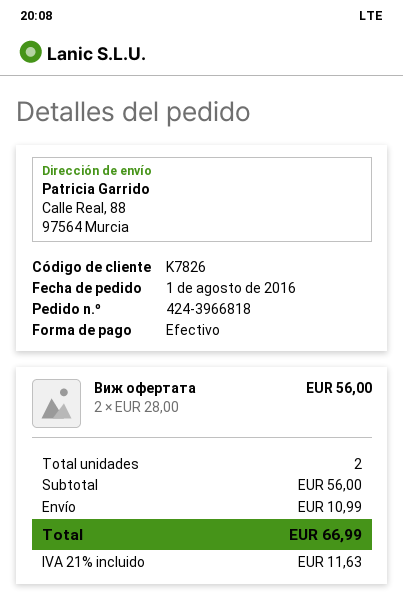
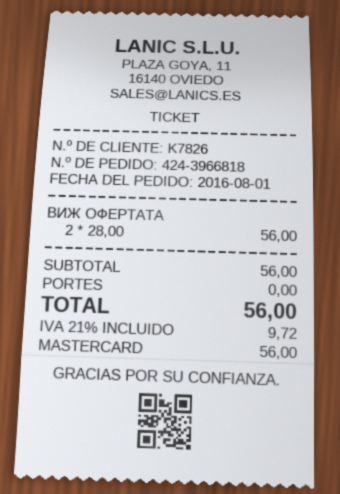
payment method: cash -> Mastercard
shipping: 10.99 -> 0.00
tax: 21% = 11.63 -> 21% = 9.72
total: 66.99 -> 56.00

